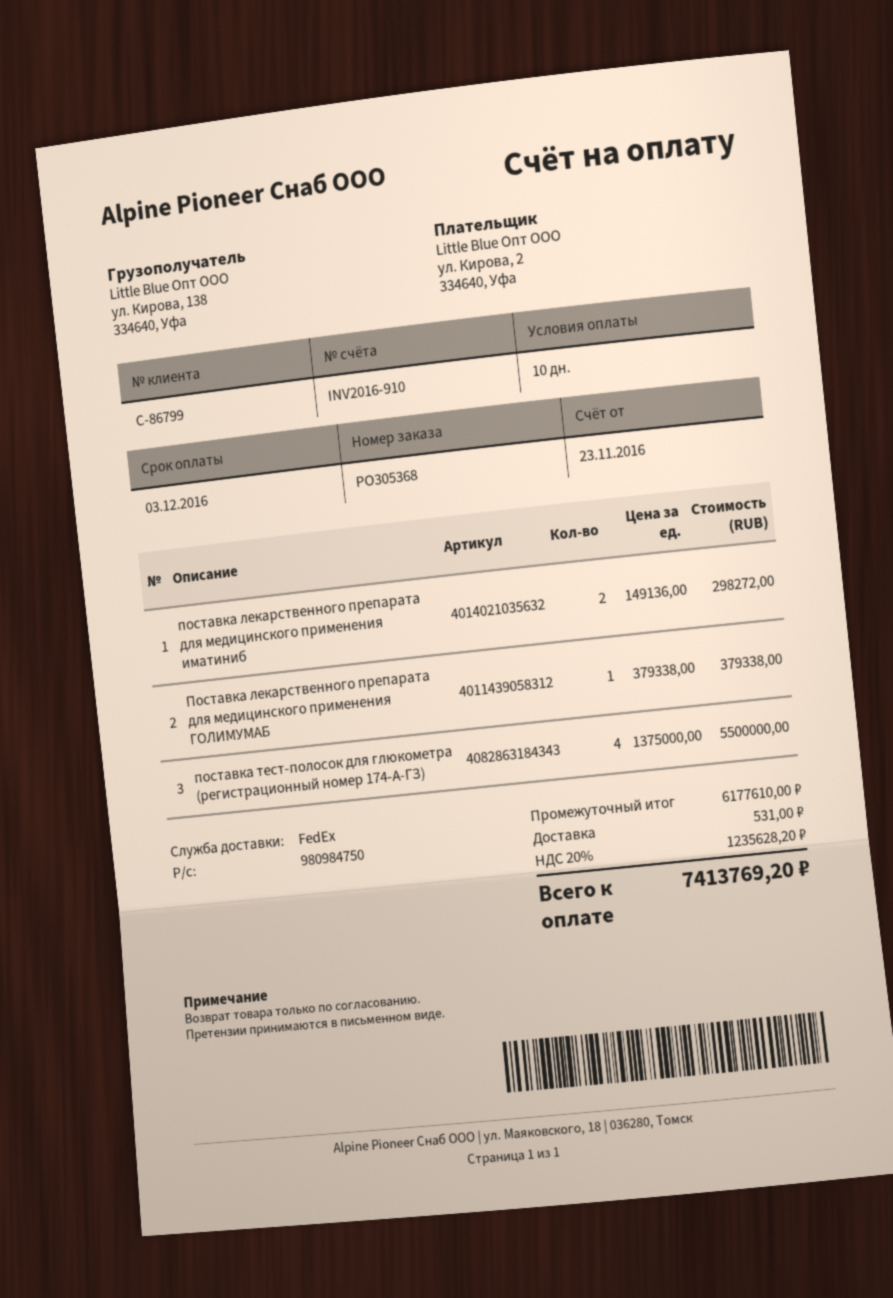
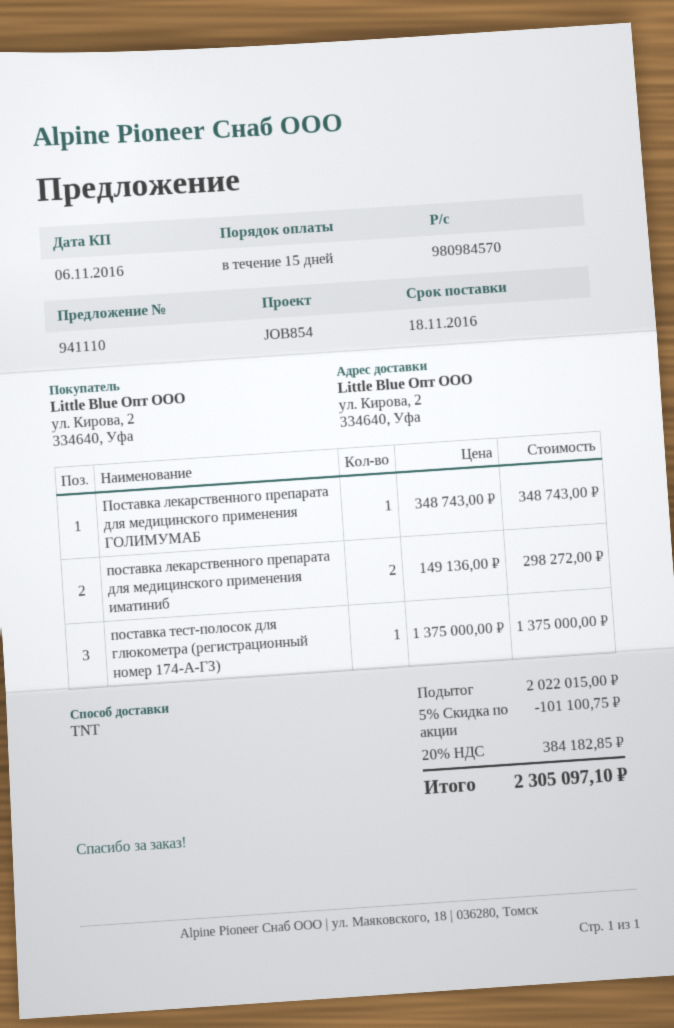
payment terms: 10 days -> 15 days
bank account: 980984750 -> 980984570
shipping method: FedEx -> TNT
ship to: ул. Кирова, 138, 334640, Уфа -> ул. Кирова, 2, 334640, Уфа
Поставка лекарственного препарата для медицинского применения ГОЛИМУМАБ: 1 x 379338.00 = 379338.00 -> 1 x 348743.00 = 348743.00
поставка тест-полосок для глюкометра (регистрационный номер 174-А-ГЗ): 4 x 1375000.00 = 5500000.00 -> 1 x 1375000.00 = 1375000.00
subtotal: 6177610.00 -> 2022015.00
discount: none -> 5% = 101100.75
shipping: 531.00 -> none
tax: 20% = 1235628.20 -> 20% = 384182.85
total: 7413769.20 -> 2305097.10

